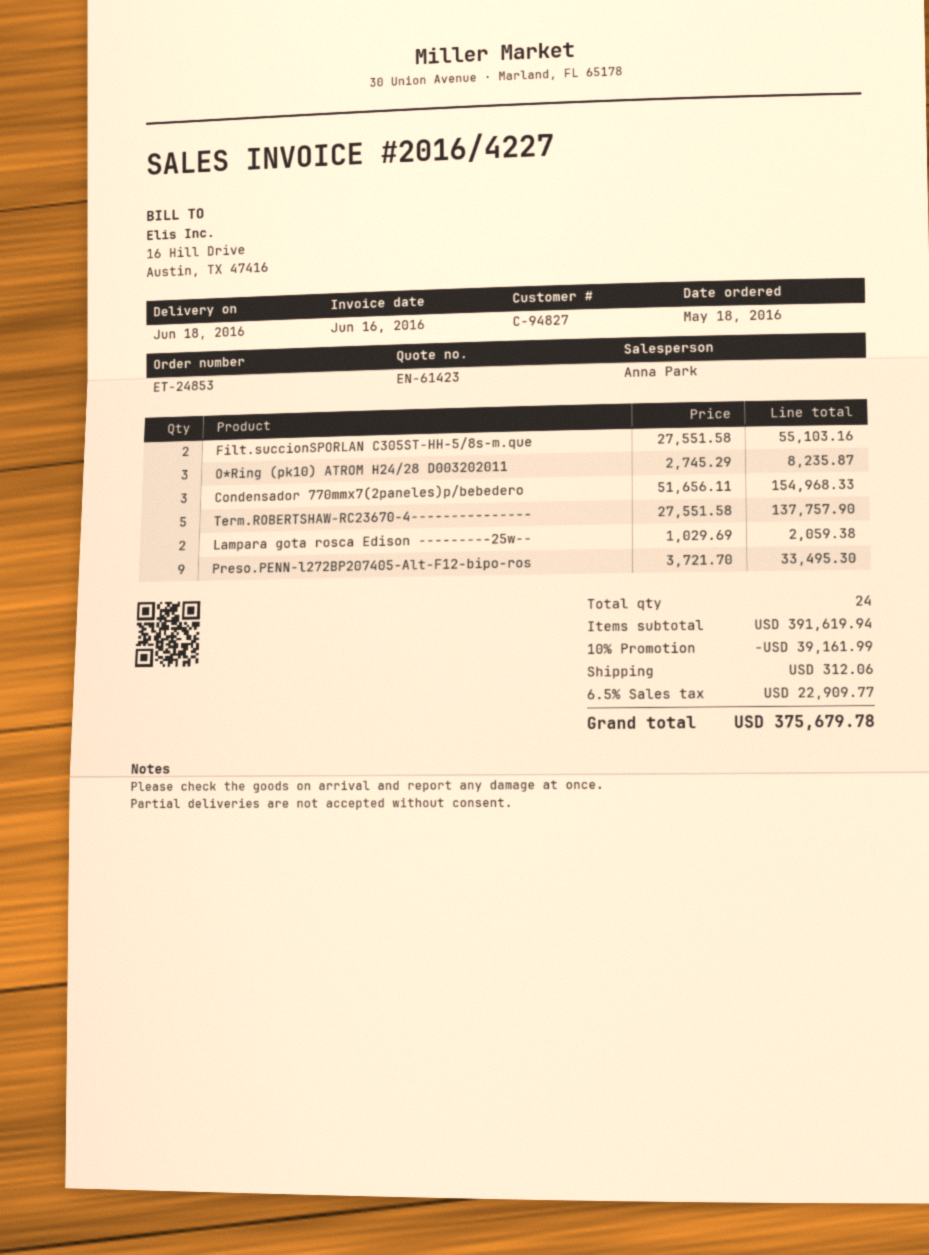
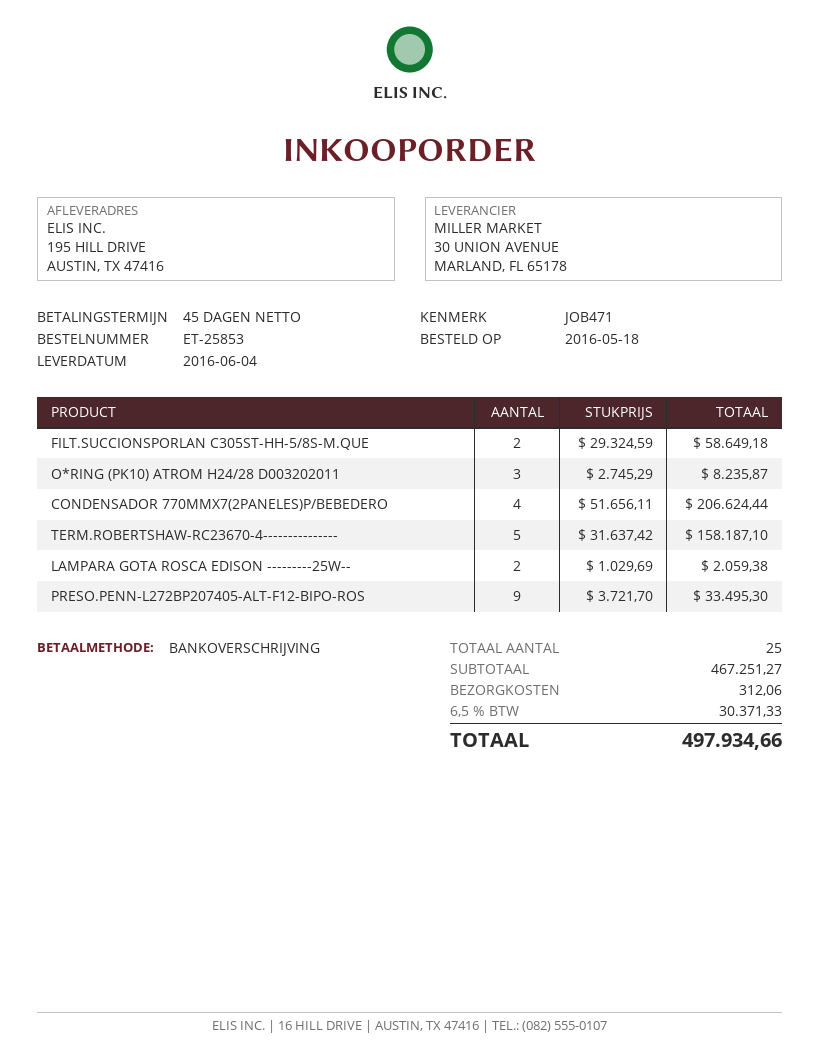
order number: ET-24853 -> ET-25853
delivery date: 2016-06-18 -> 2016-06-04
Filt.succionSPORLAN C305ST-HH-5/8s-m.que: 2 x 27551.58 = 55103.16 -> 2 x 29324.59 = 58649.18
Condensador 770mmx7(2paneles)p/bebedero: 3 x 51656.11 = 154968.33 -> 4 x 51656.11 = 206624.44
Term.ROBERTSHAW-RC23670-4---------------: 5 x 27551.58 = 137757.90 -> 5 x 31637.42 = 158187.10
total quantity: 24 -> 25
subtotal: 391619.94 -> 467251.27
discount: 10% = 39161.99 -> none
tax: 6.5% = 22909.77 -> 6.5% = 30371.33
total: 375679.78 -> 497934.66

